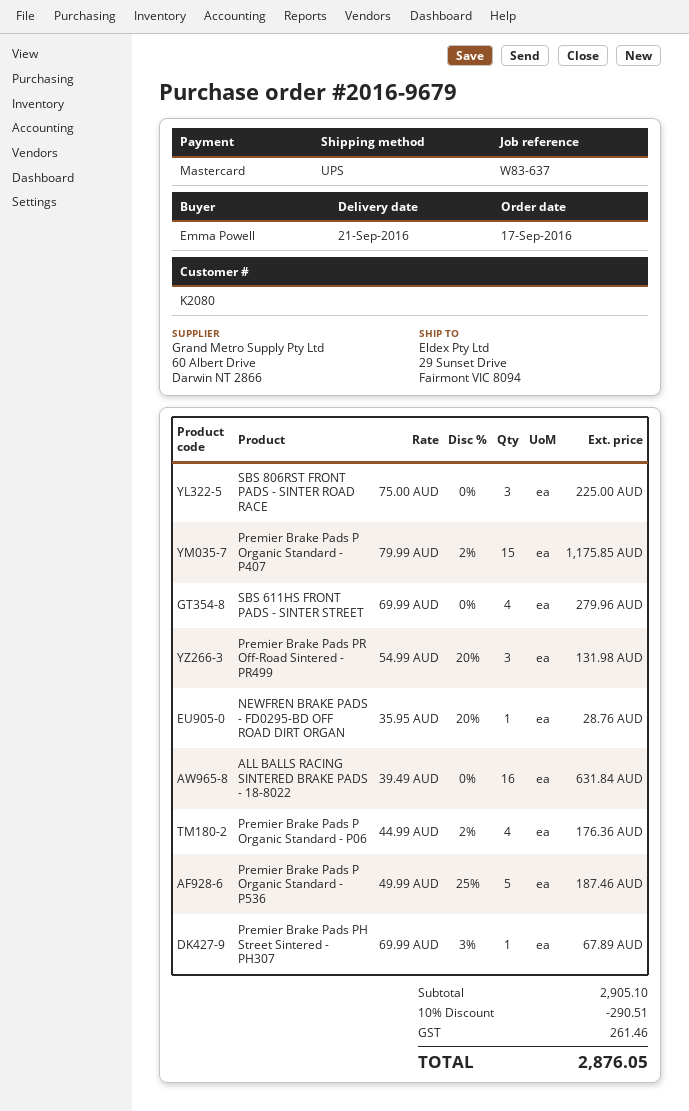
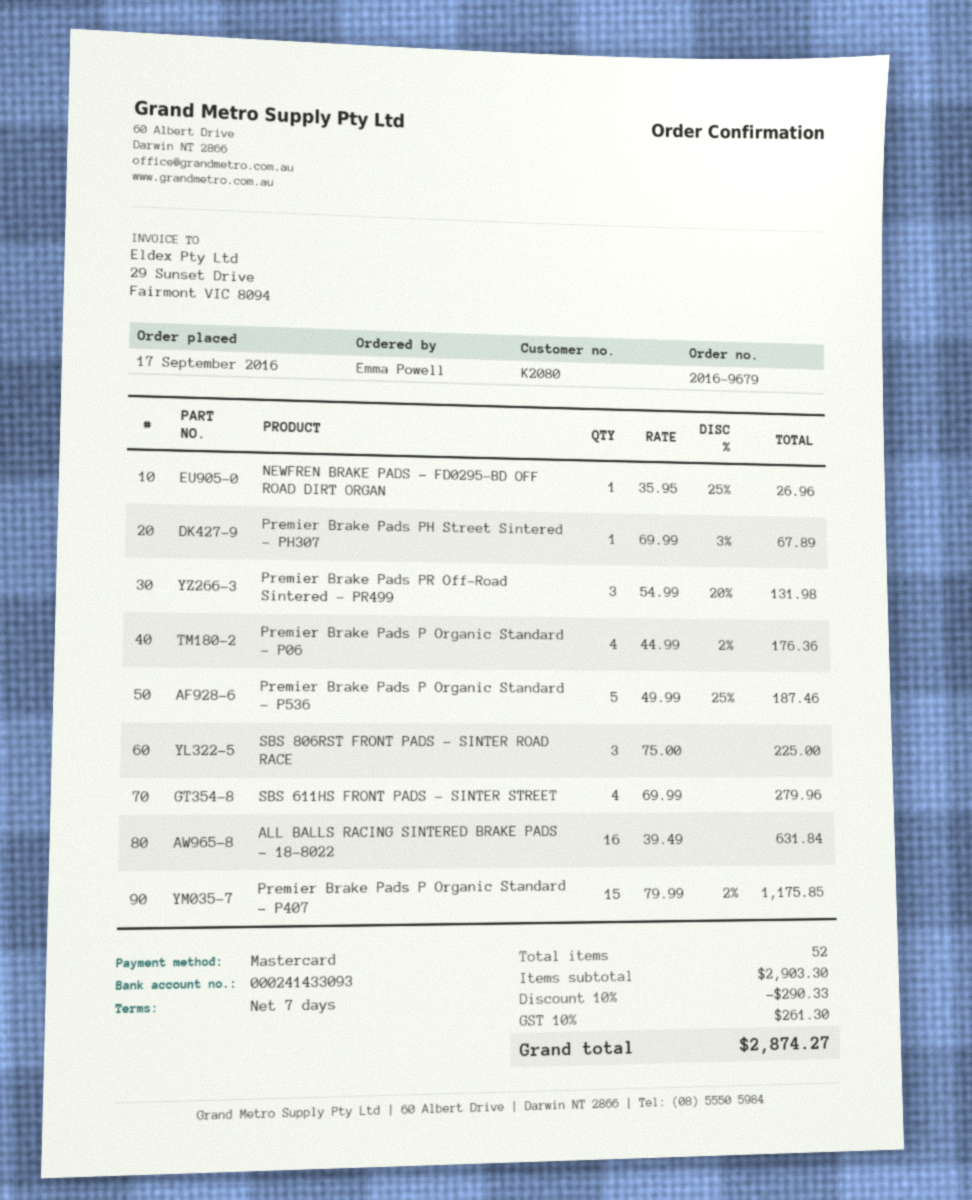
NEWFREN BRAKE PADS - FD0295-BD OFF ROAD DIRT ORGAN: 1 x 35.95 - 20% = 28.76 -> 1 x 35.95 - 25% = 26.96
subtotal: 2905.10 -> 2903.30
discount: 10% = 290.51 -> 10% = 290.33
tax: 261.46 -> 261.30
total: 2876.05 -> 2874.27

